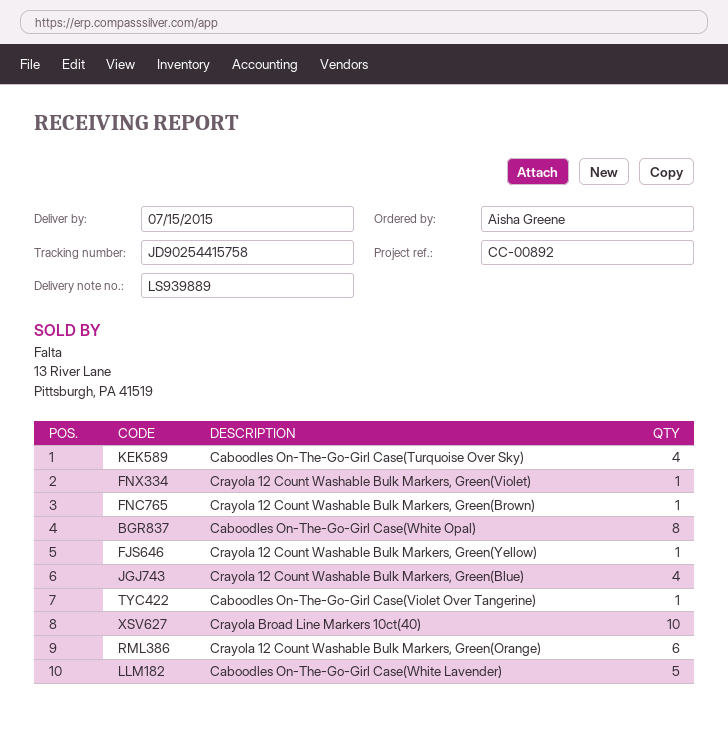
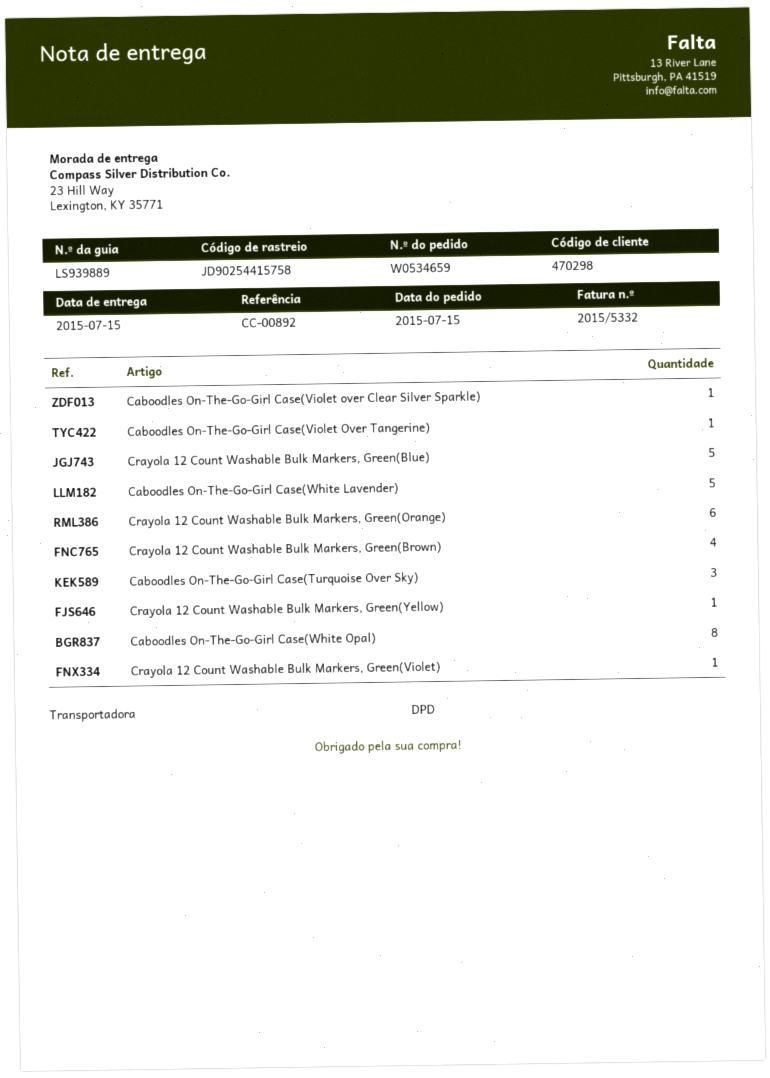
Caboodles On-The-Go-Girl Case(Turquoise Over Sky): 4 -> 3
Crayola 12 Count Washable Bulk Markers, Green(Brown): 1 -> 4
Crayola 12 Count Washable Bulk Markers, Green(Blue): 4 -> 5
Crayola Broad Line Markers 10ct(40): 10 -> none
Caboodles On-The-Go-Girl Case(Violet over Clear Silver Sparkle): none -> 1

